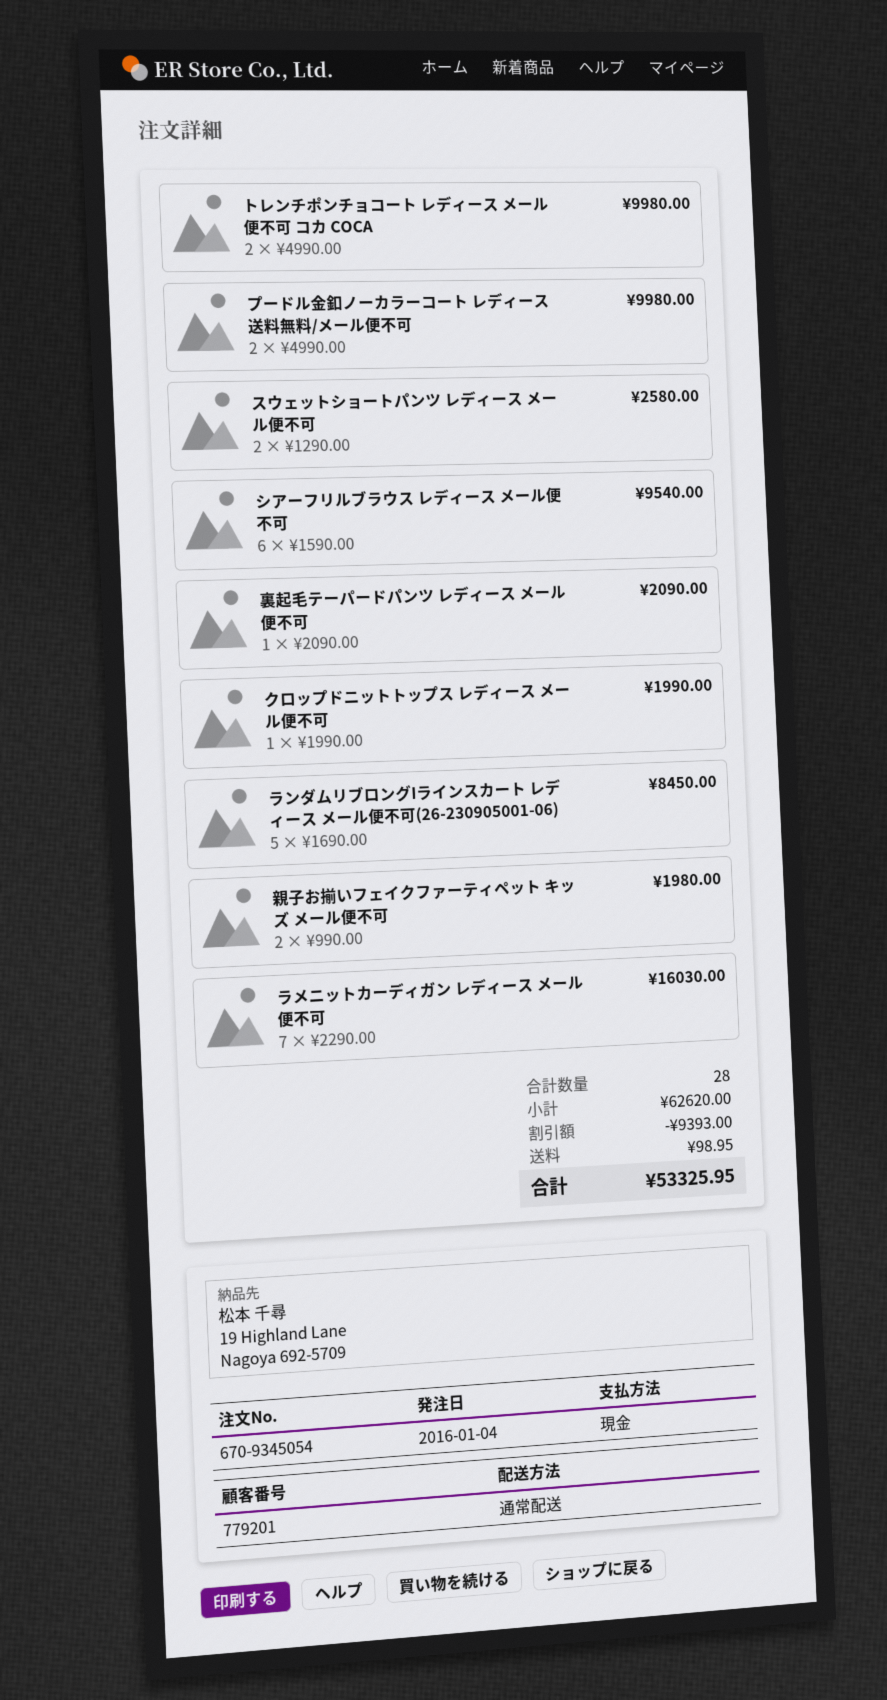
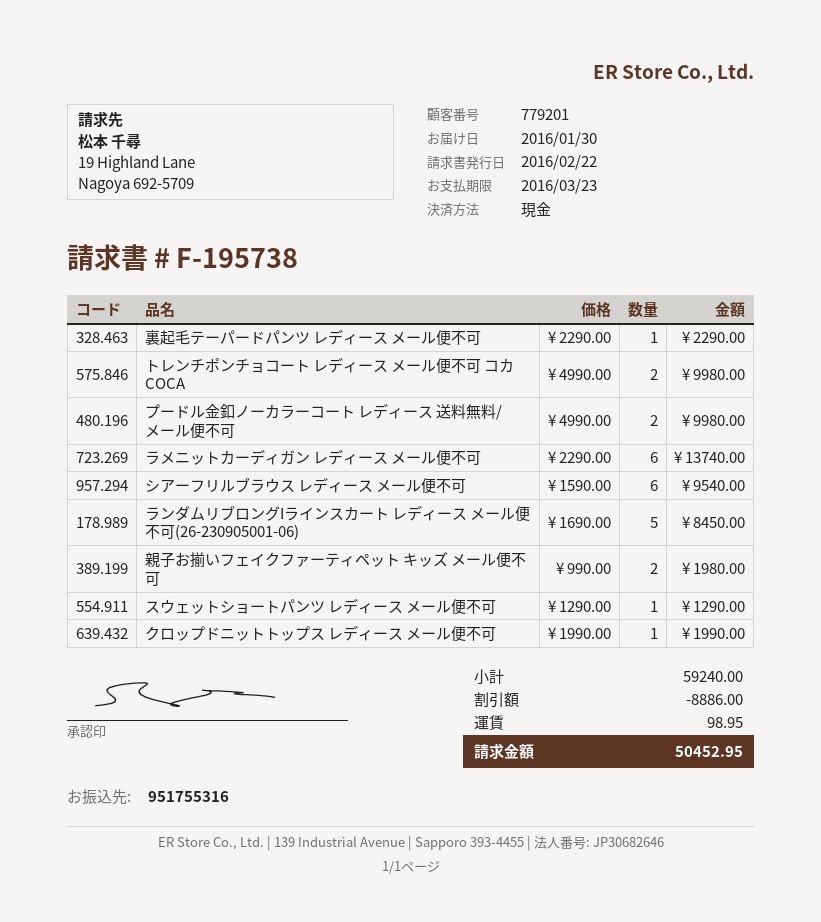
スウェットショートパンツ レディース メール便不可: 2 x 1290.00 = 2580.00 -> 1 x 1290.00 = 1290.00
裏起毛テーパードパンツ レディース メール便不可: 1 x 2090.00 = 2090.00 -> 1 x 2290.00 = 2290.00
ラメニットカーディガン レディース メール便不可: 7 x 2290.00 = 16030.00 -> 6 x 2290.00 = 13740.00
subtotal: 62620.00 -> 59240.00
discount: 9393.00 -> 8886.00
total: 53325.95 -> 50452.95

